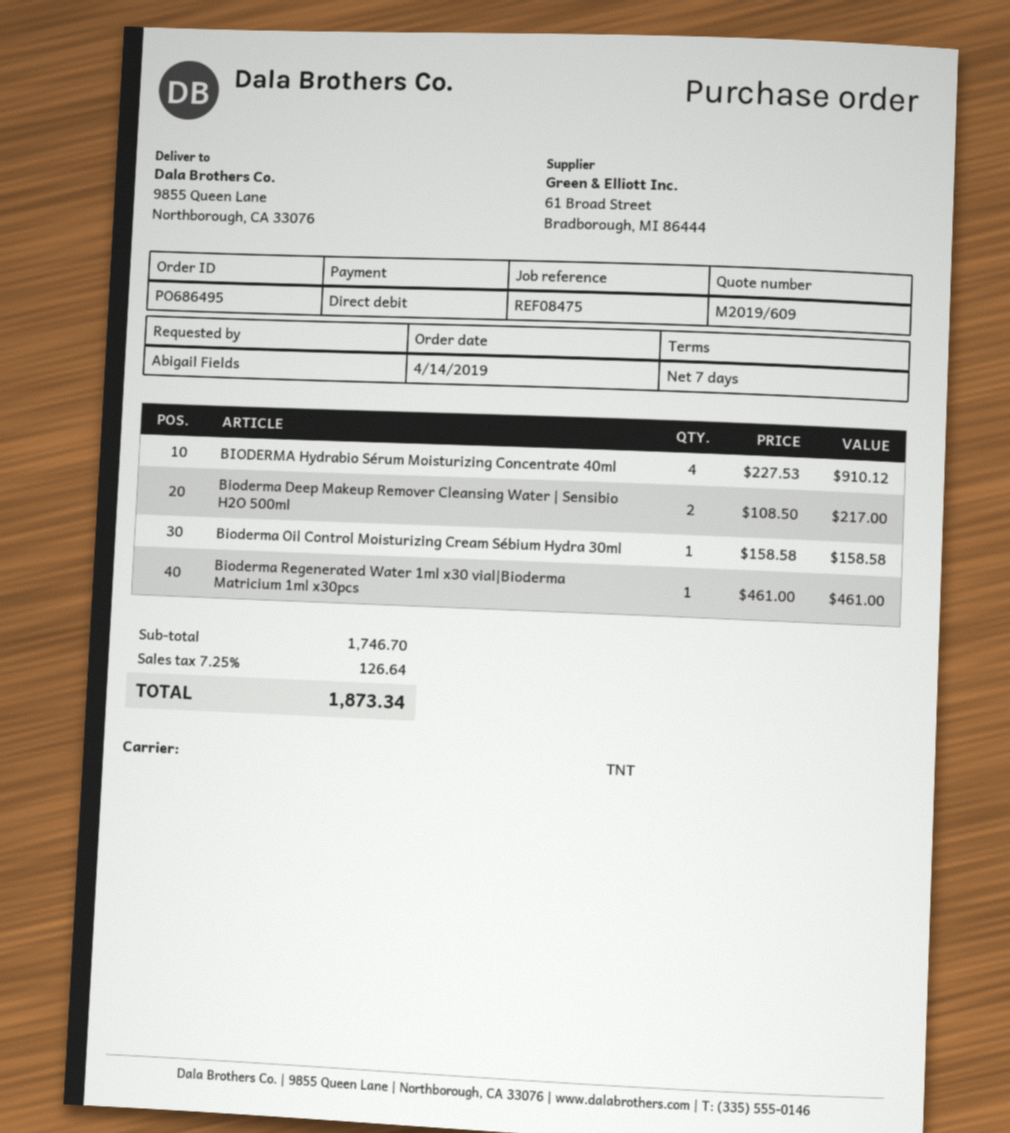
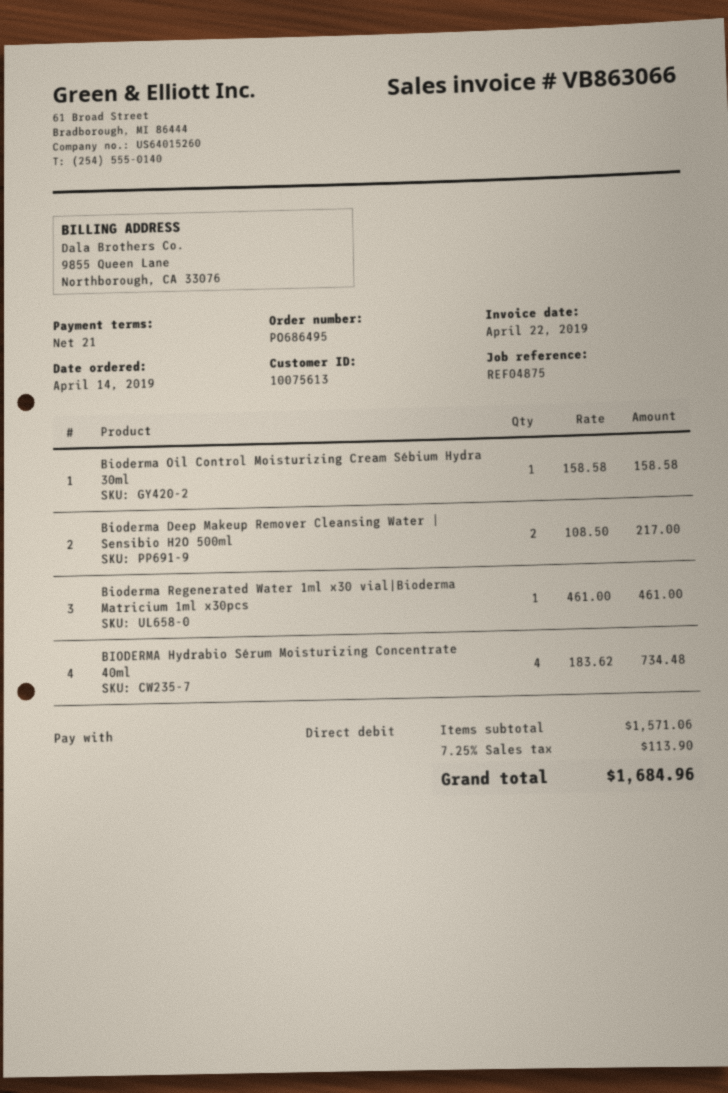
payment terms: 7 days -> 21 days
reference: REF08475 -> REF04875
BIODERMA Hydrabio Sérum Moisturizing Concentrate 40ml: 4 x 227.53 = 910.12 -> 4 x 183.62 = 734.48
subtotal: 1746.70 -> 1571.06
tax: 7.25% = 126.64 -> 7.25% = 113.90
total: 1873.34 -> 1684.96

